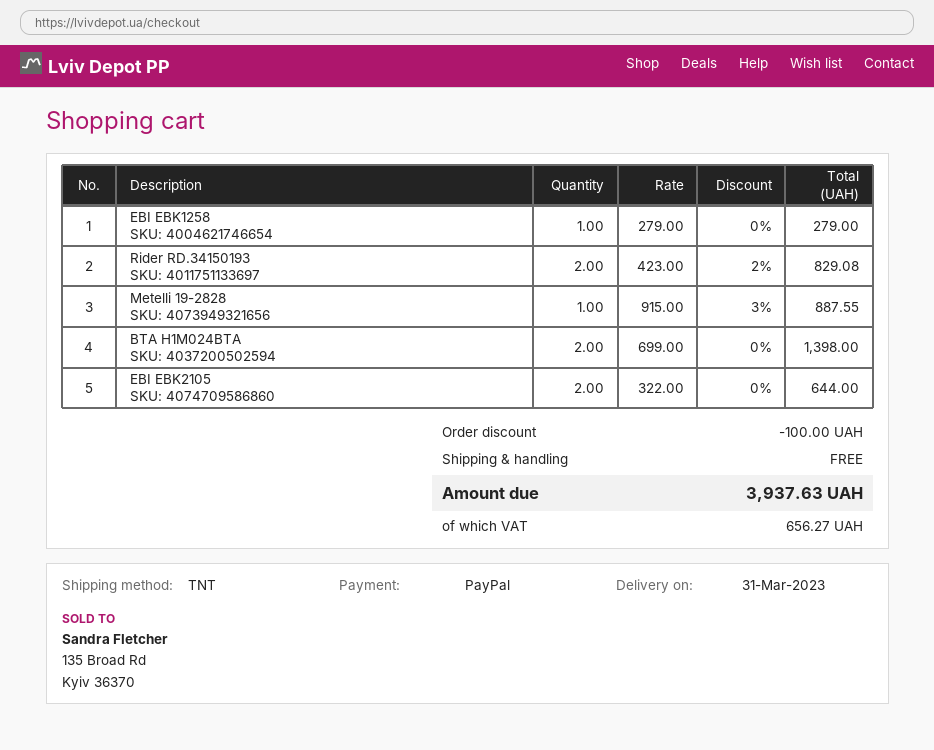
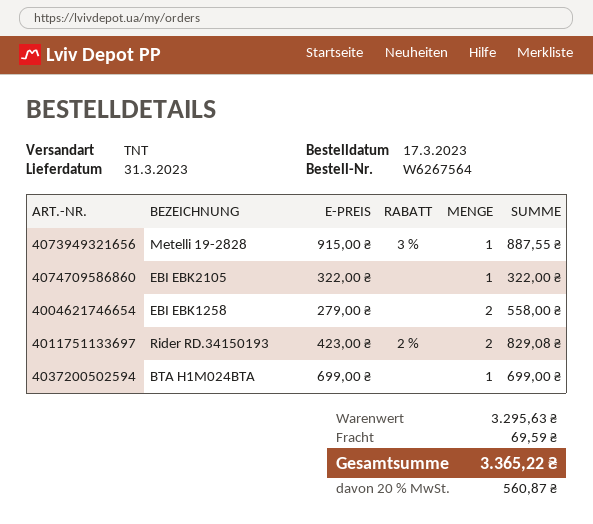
EBI EBK1258: 1 x 279.00 = 279.00 -> 2 x 279.00 = 558.00
BTA H1M024BTA: 2 x 699.00 = 1398.00 -> 1 x 699.00 = 699.00
EBI EBK2105: 2 x 322.00 = 644.00 -> 1 x 322.00 = 322.00
discount: 100.00 -> none
shipping: 0.00 -> 69.59
tax: 656.27 -> 560.87
total: 3937.63 -> 3365.22

